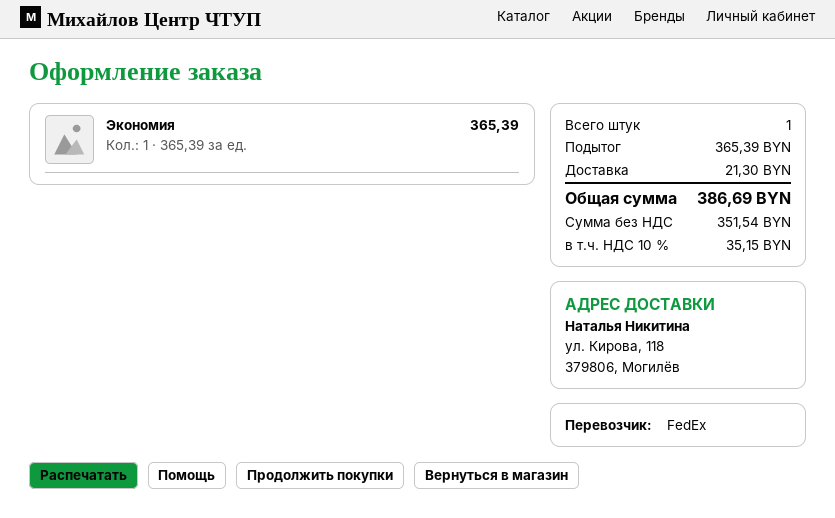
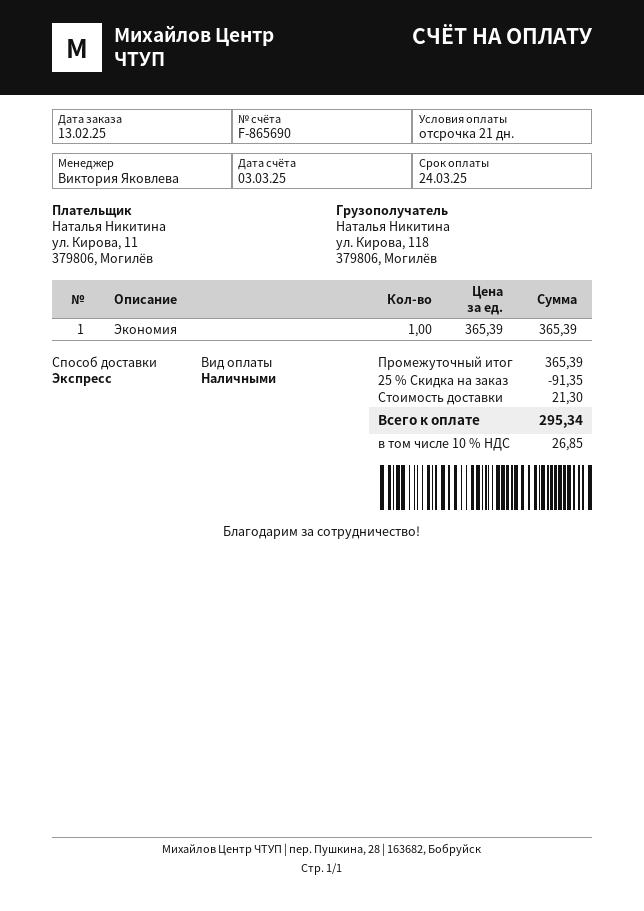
shipping method: FedEx -> express
discount: none -> 25% = 91.35
tax: 10% = 35.15 -> 10% = 26.85
total: 386.69 -> 295.34

